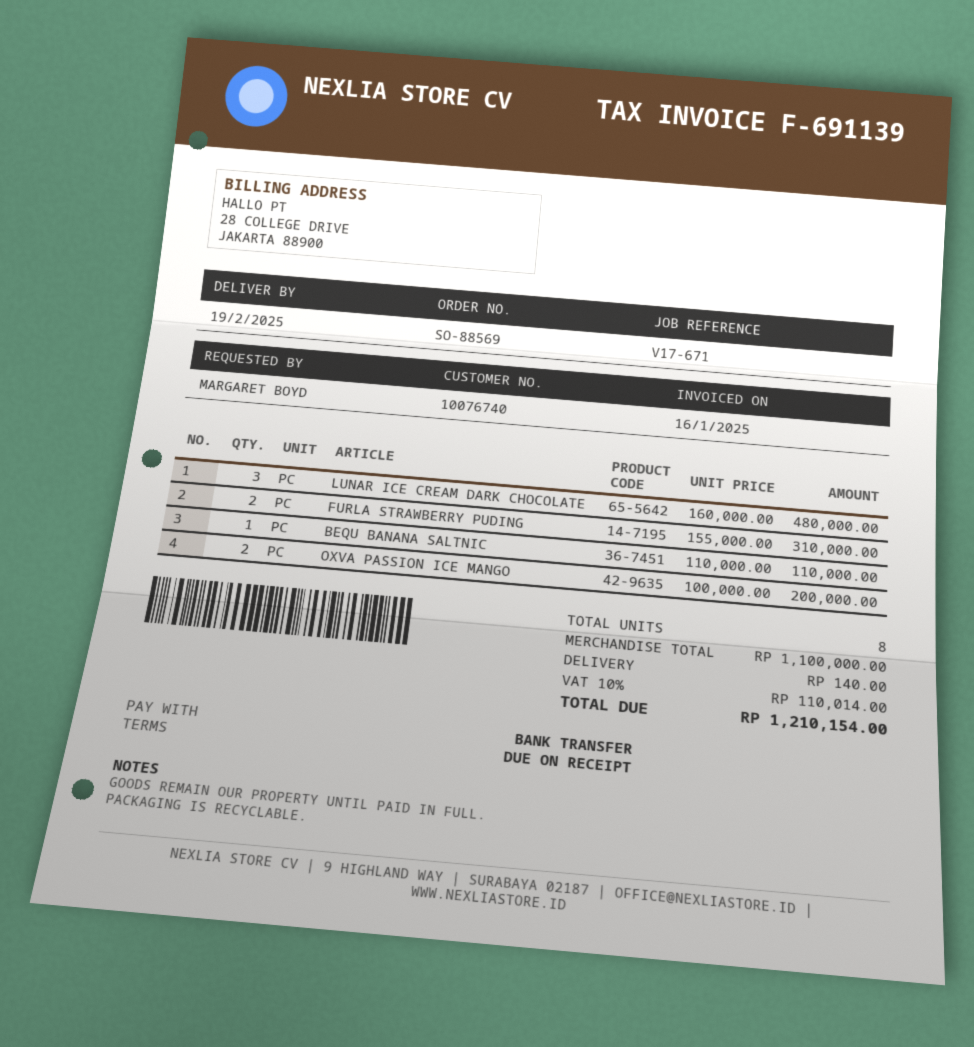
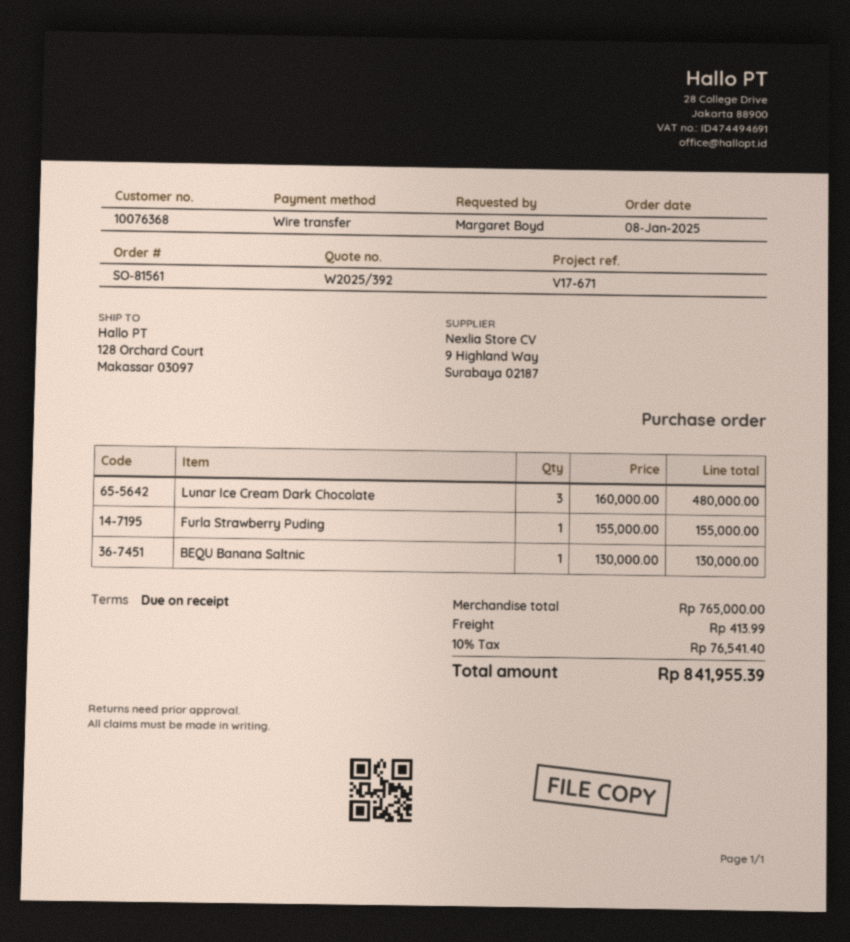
order number: SO-88569 -> SO-81561
customer number: 10076740 -> 10076368
FURLA STRAWBERRY PUDING: 2 x 155000.00 = 310000.00 -> 1 x 155000.00 = 155000.00
BEQU BANANA SALTNIC: 1 x 110000.00 = 110000.00 -> 1 x 130000.00 = 130000.00
OXVA PASSION ICE MANGO: 2 x 100000.00 = 200000.00 -> none
subtotal: 1100000.00 -> 765000.00
shipping: 140.00 -> 413.99
tax: 10% = 110014.00 -> 10% = 76541.40
total: 1210154.00 -> 841955.39

